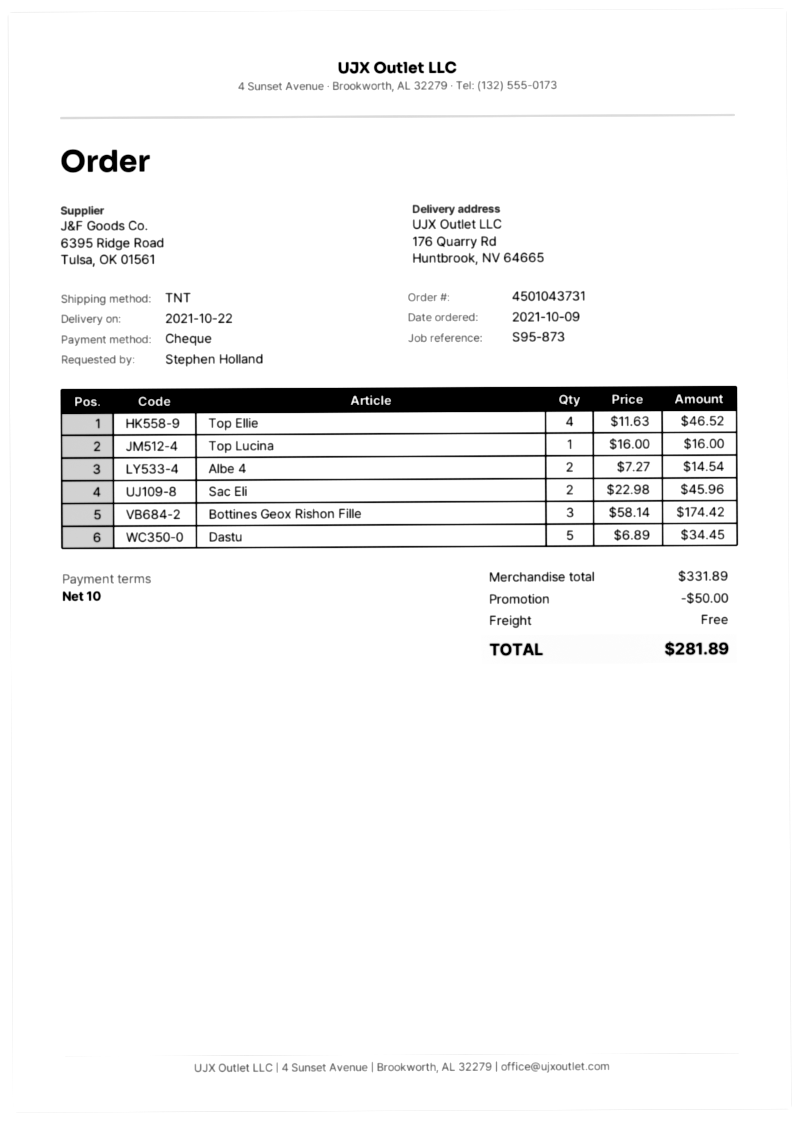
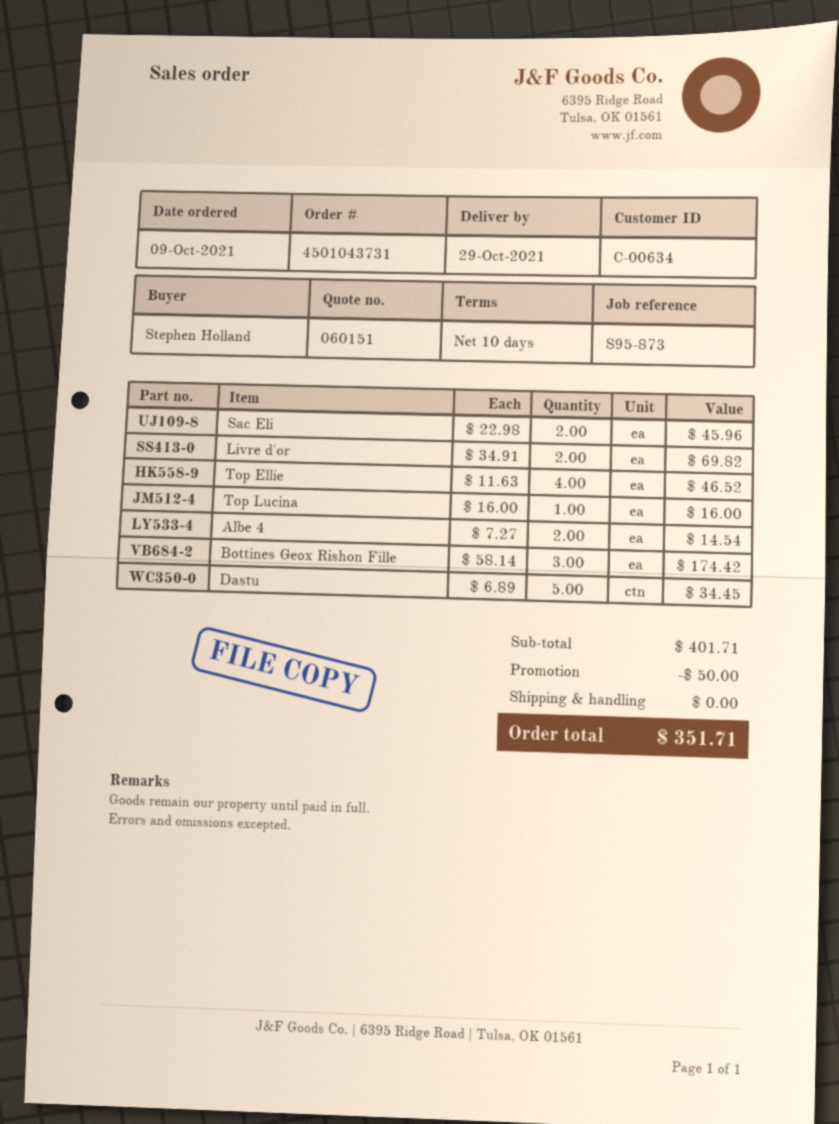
delivery date: 2021-10-22 -> 2021-10-29
Livre d'or: none -> 2 x 34.91 = 69.82
subtotal: 331.89 -> 401.71
total: 281.89 -> 351.71

